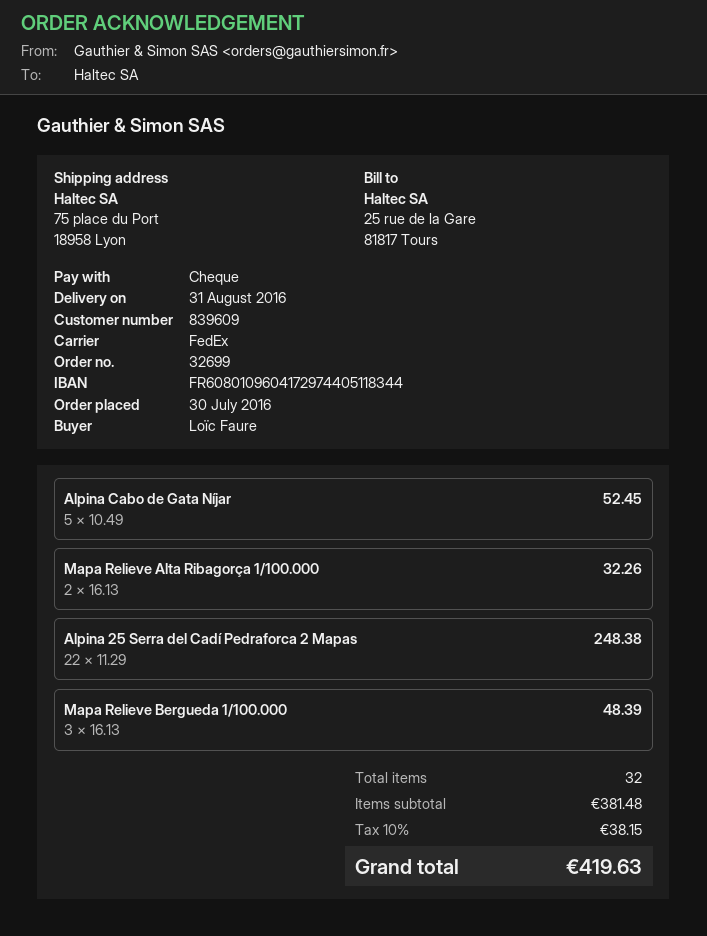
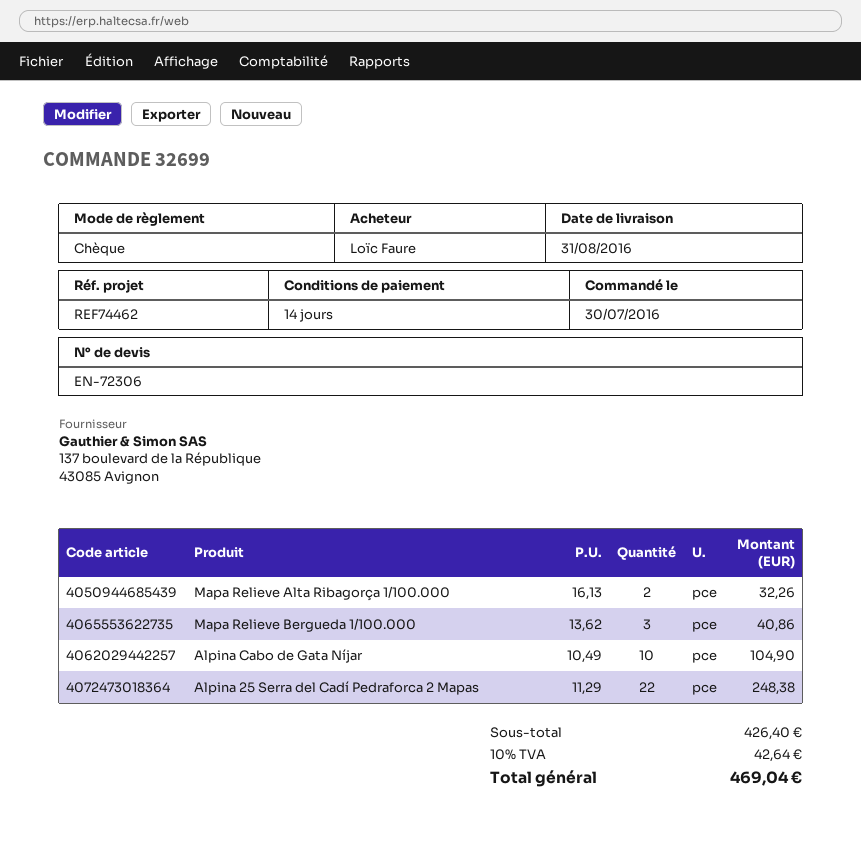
Alpina Cabo de Gata Níjar: 5 x 10.49 = 52.45 -> 10 x 10.49 = 104.90
Mapa Relieve Bergueda 1/100.000: 3 x 16.13 = 48.39 -> 3 x 13.62 = 40.86
subtotal: 381.48 -> 426.40
tax: 10% = 38.15 -> 10% = 42.64
total: 419.63 -> 469.04

